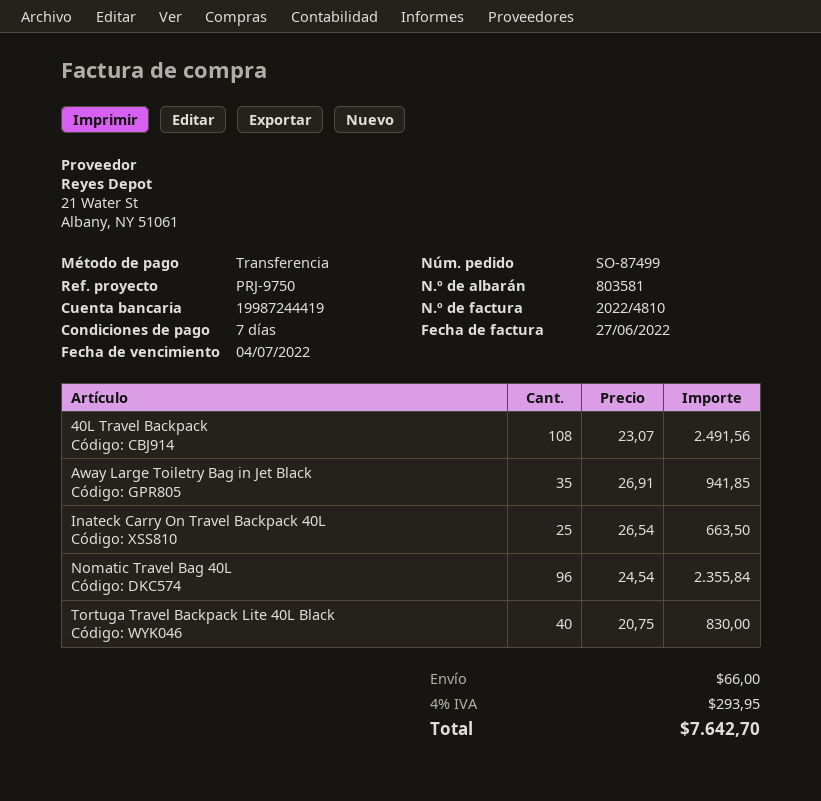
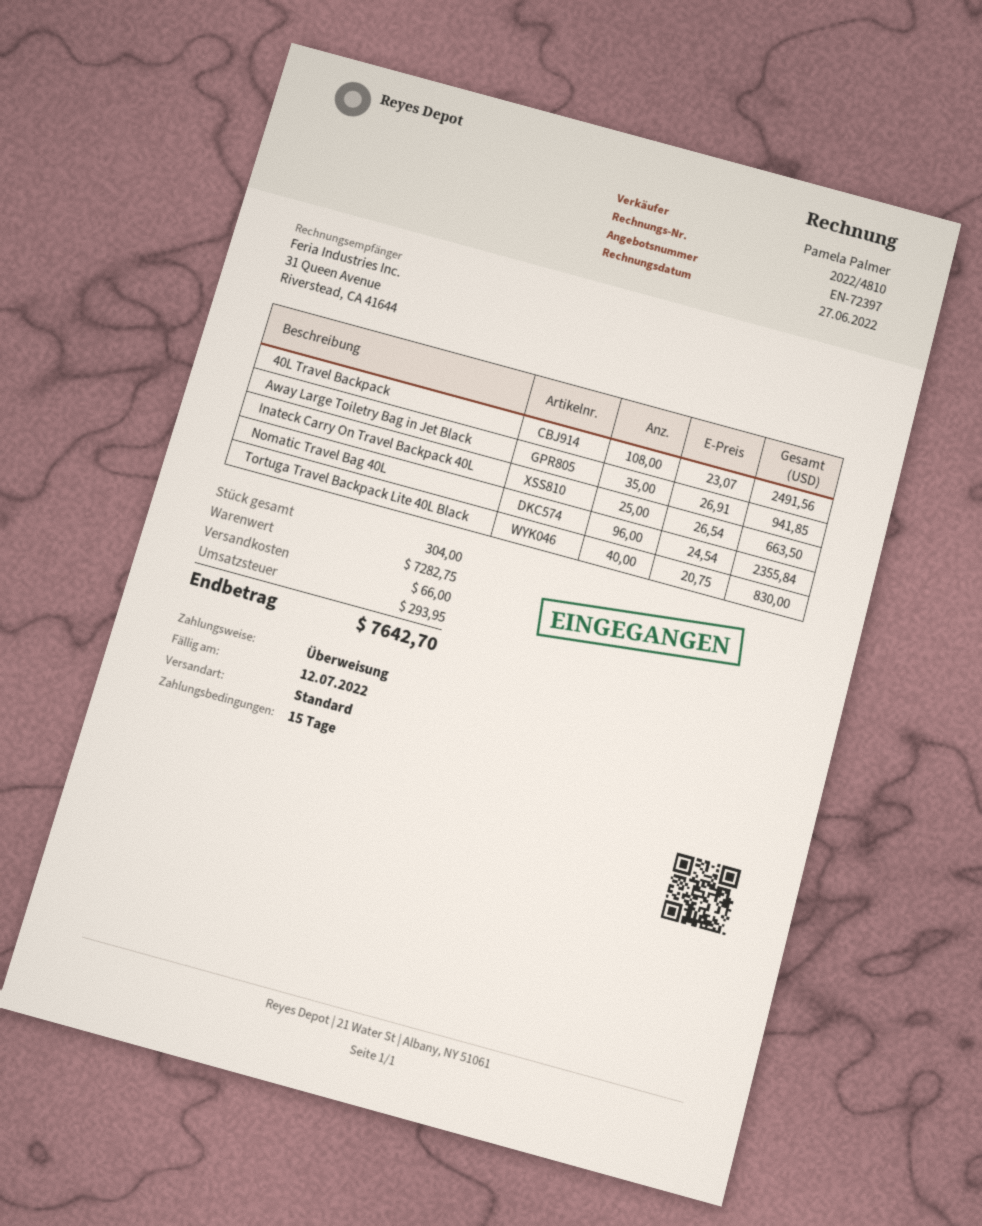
payment terms: 7 days -> 15 days
due date: 2022-07-04 -> 2022-07-12

